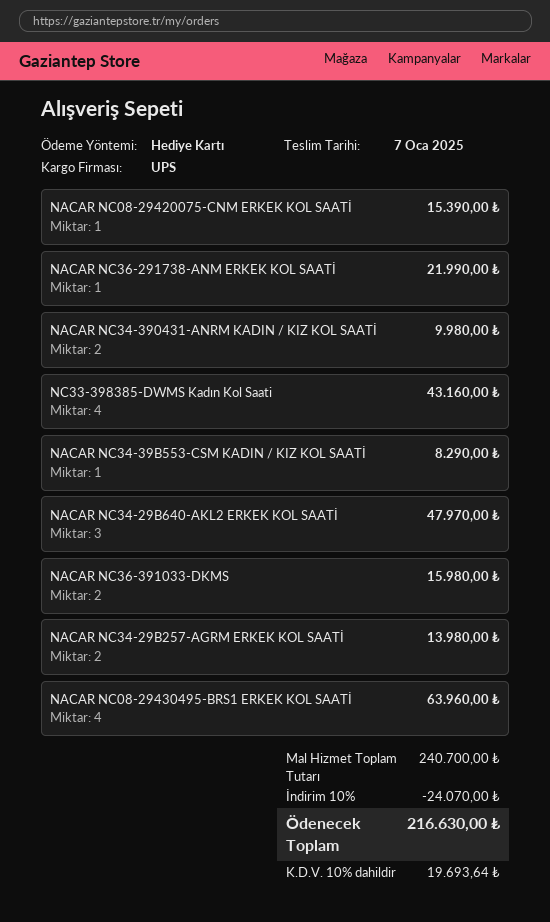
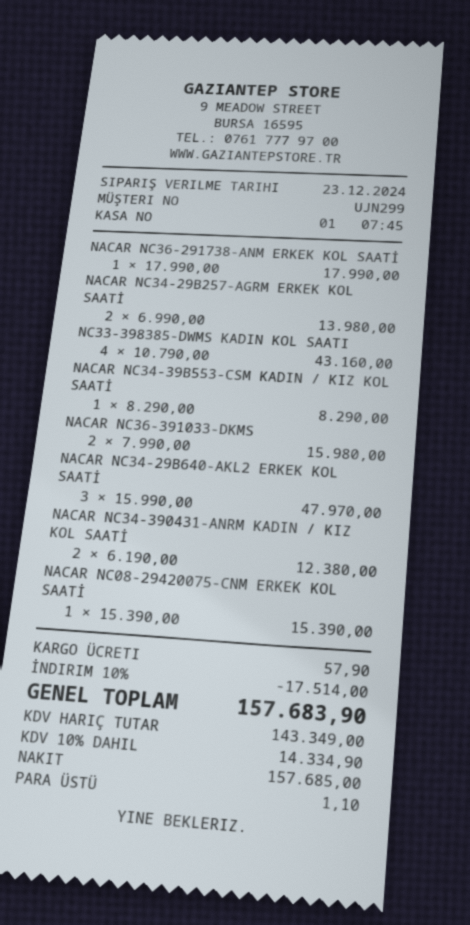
payment method: gift card -> cash
NACAR NC36-291738-ANM ERKEK KOL SAATİ: 1 for 21990.00 -> 1 for 17990.00
NACAR NC34-390431-ANRM KADIN / KIZ KOL SAATİ: 2 for 9980.00 -> 2 for 12380.00
NACAR NC08-29430495-BRS1 ERKEK KOL SAATİ: 4 for 63960.00 -> none
discount: 10% = 24070.00 -> 10% = 17514.00
shipping: none -> 57.90
tax: 10% = 19693.64 -> 10% = 14334.90
total: 216630.00 -> 157683.90

